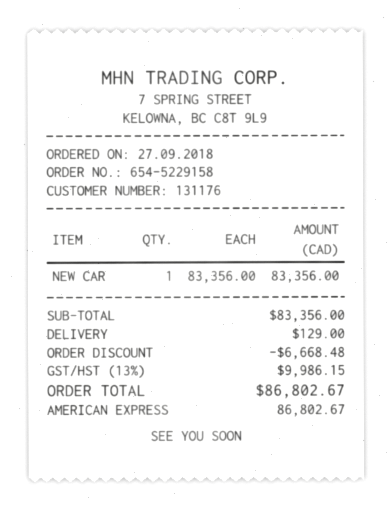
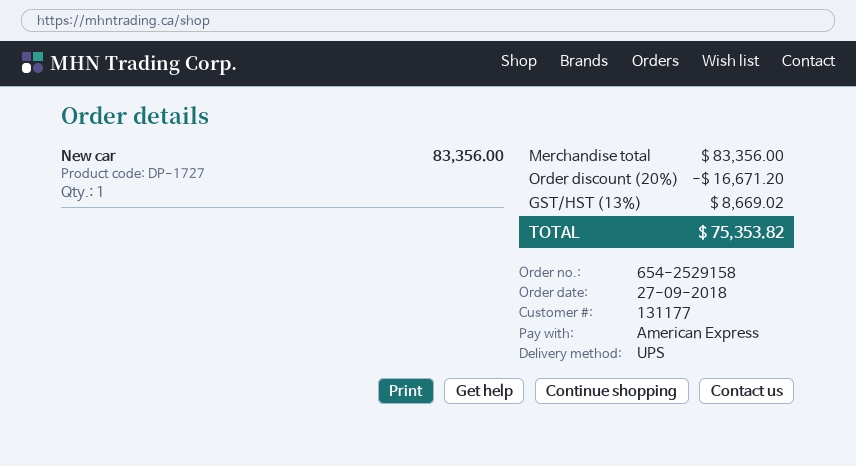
order number: 654-5229158 -> 654-2529158
customer number: 131176 -> 131177
discount: 6668.48 -> 16671.20
shipping: 129.00 -> none
tax: 13% = 9986.15 -> 13% = 8669.02
total: 86802.67 -> 75353.82

